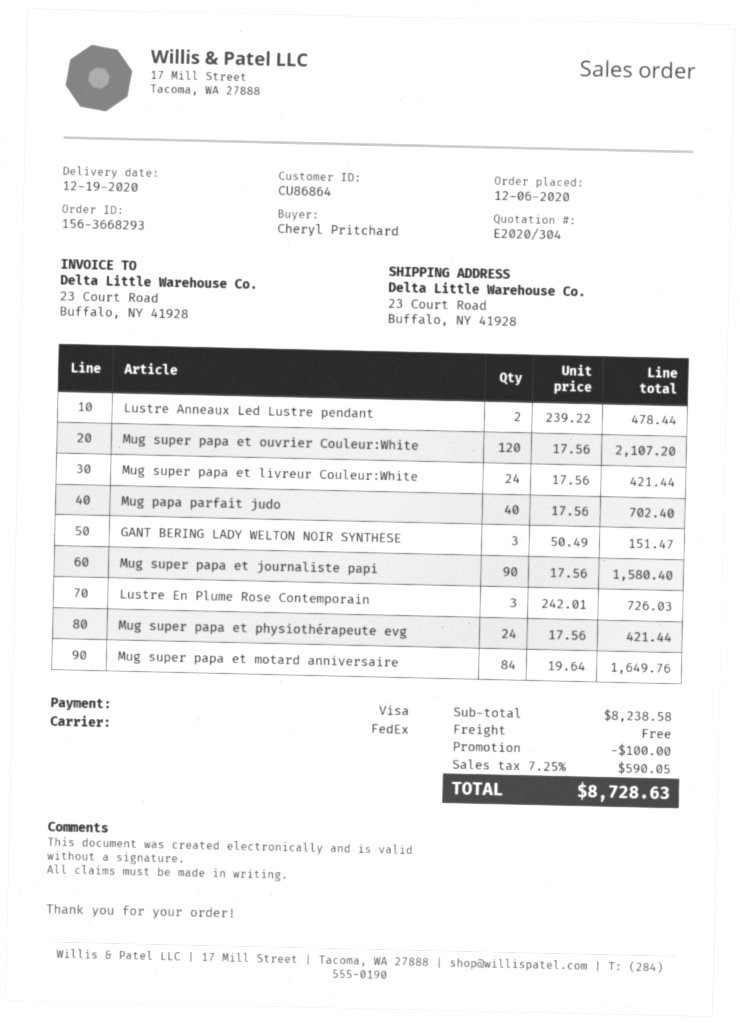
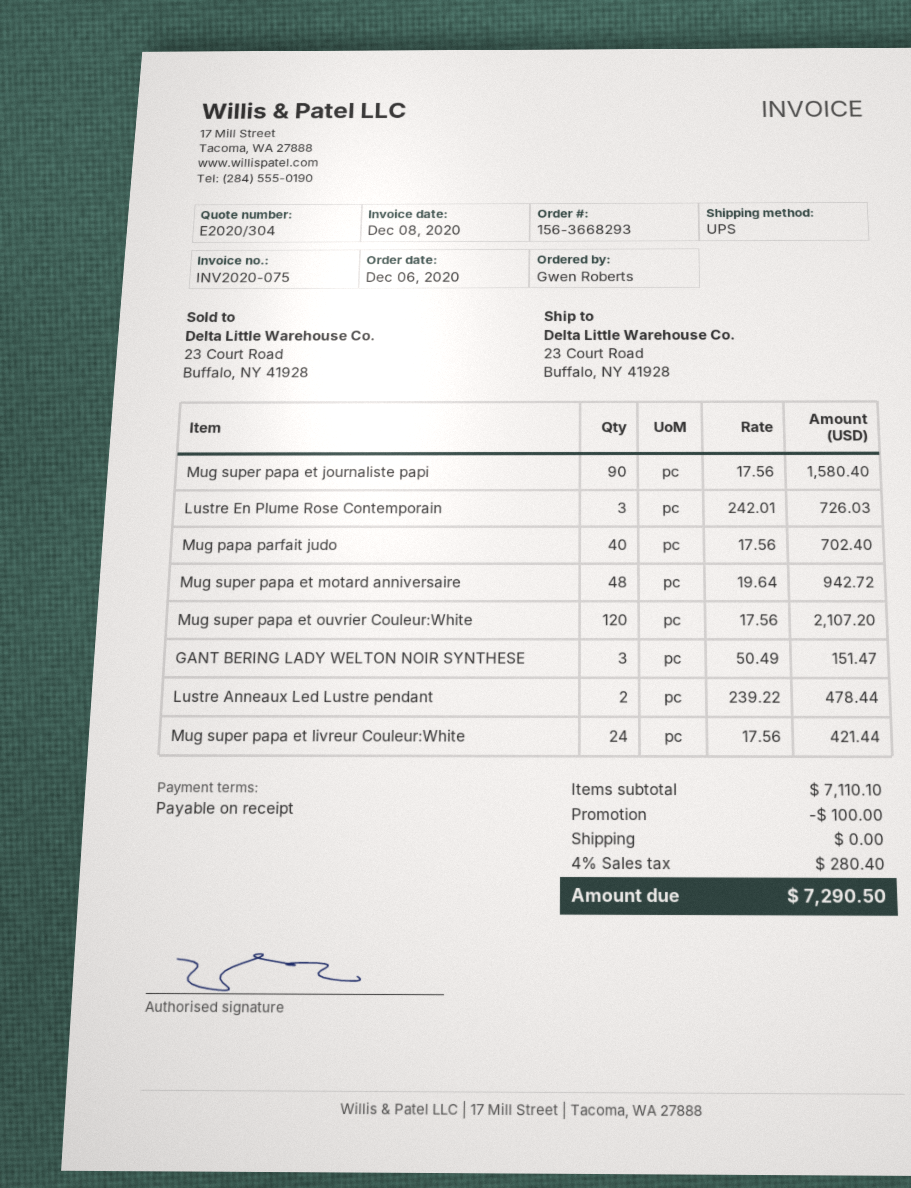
ordered by: Cheryl Pritchard -> Gwen Roberts
shipping method: FedEx -> UPS
Mug super papa et physiothérapeute evg: 24 x 17.56 = 421.44 -> none
Mug super papa et motard anniversaire: 84 x 19.64 = 1649.76 -> 48 x 19.64 = 942.72
subtotal: 8238.58 -> 7110.10
tax: 7.25% = 590.05 -> 4% = 280.40
total: 8728.63 -> 7290.50

